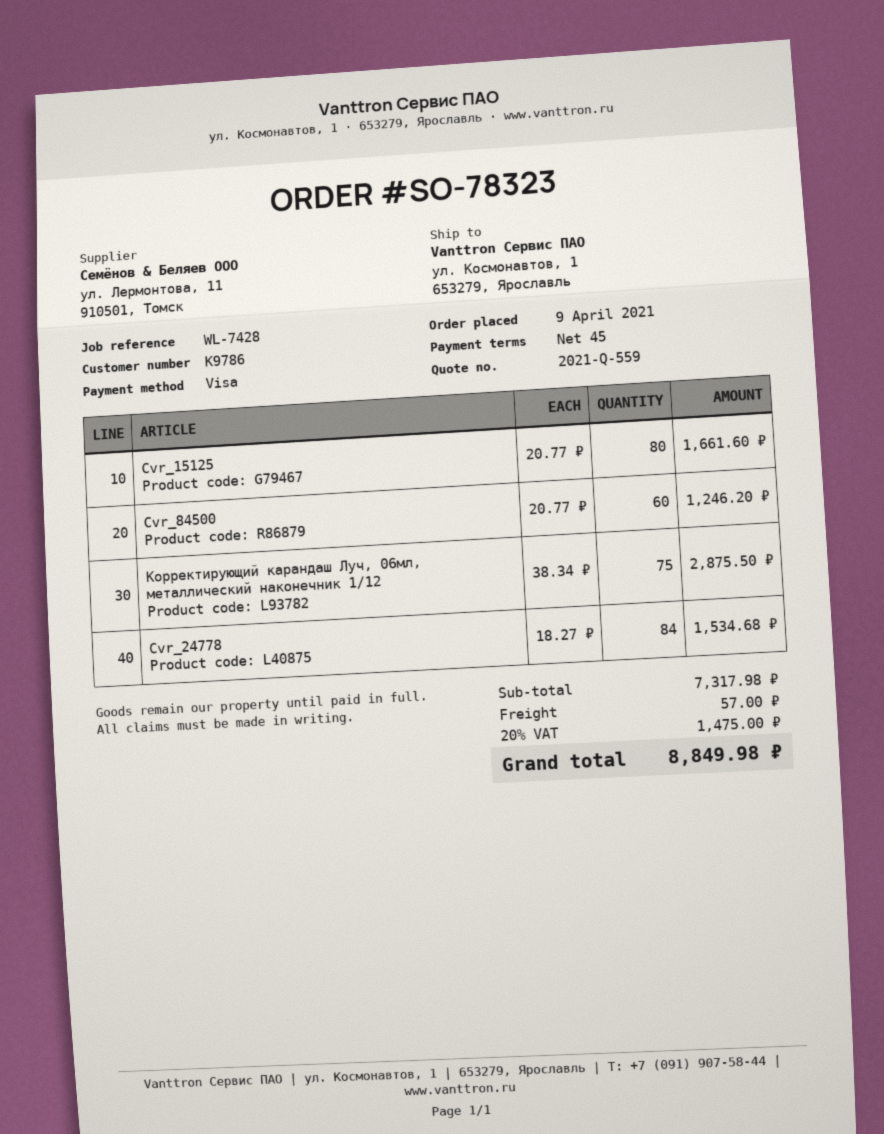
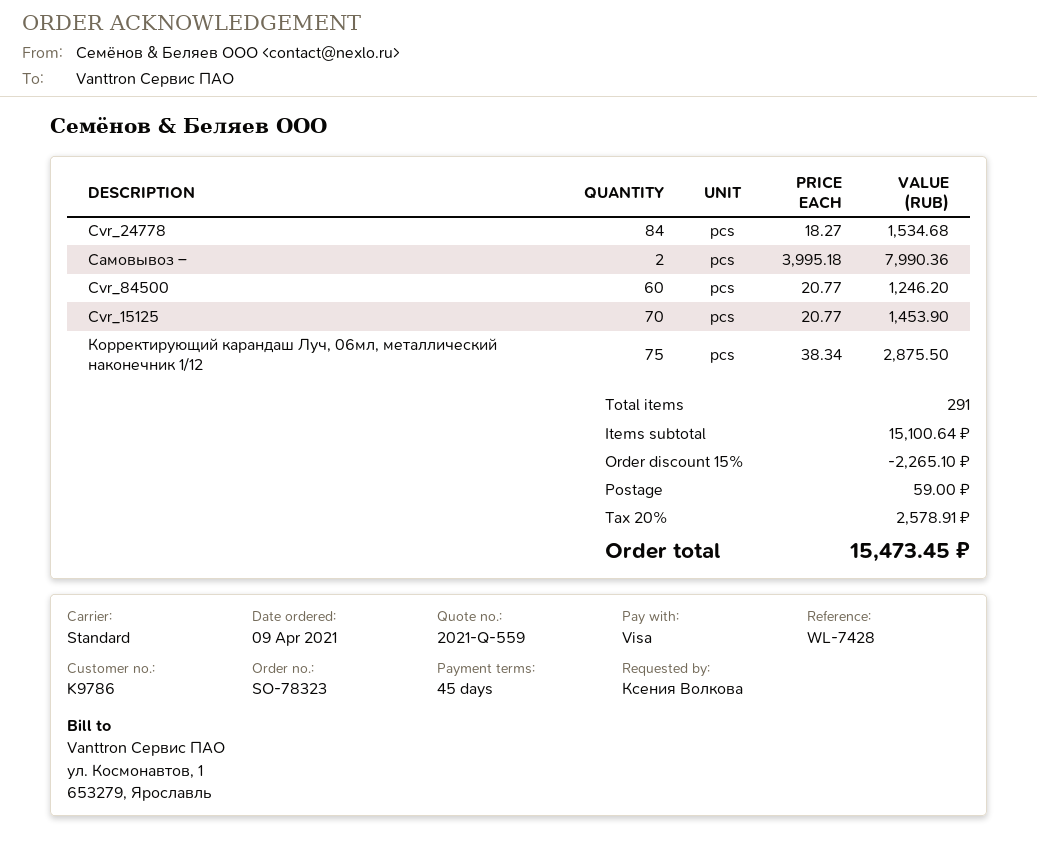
Cvr_15125: 80 x 20.77 = 1661.60 -> 70 x 20.77 = 1453.90
Самовывоз –: none -> 2 x 3995.18 = 7990.36
subtotal: 7317.98 -> 15100.64
discount: none -> 15% = 2265.10
shipping: 57.00 -> 59.00
tax: 20% = 1475.00 -> 20% = 2578.91
total: 8849.98 -> 15473.45

